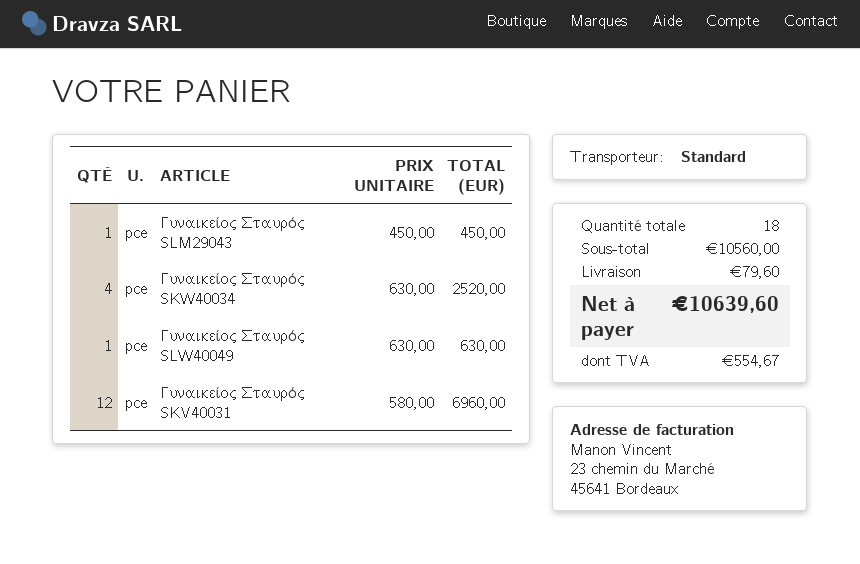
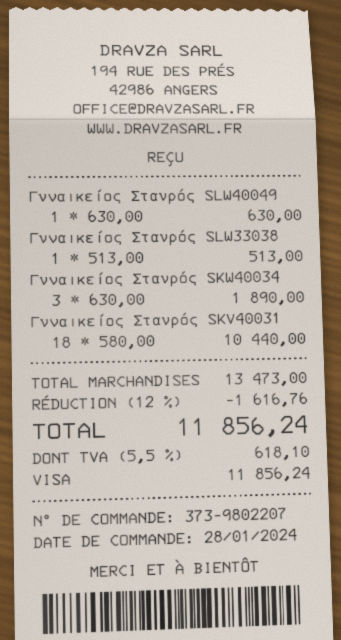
Γυναικείος Σταυρός SLM29043: 1 x 450.00 = 450.00 -> none
Γυναικείος Σταυρός SKW40034: 4 x 630.00 = 2520.00 -> 3 x 630.00 = 1890.00
Γυναικείος Σταυρός SKV40031: 12 x 580.00 = 6960.00 -> 18 x 580.00 = 10440.00
Γυναικείος Σταυρός SLW33038: none -> 1 x 513.00 = 513.00
subtotal: 10560.00 -> 13473.00
discount: none -> 12% = 1616.76
shipping: 79.60 -> none
tax: 554.67 -> 618.10
total: 10639.60 -> 11856.24

